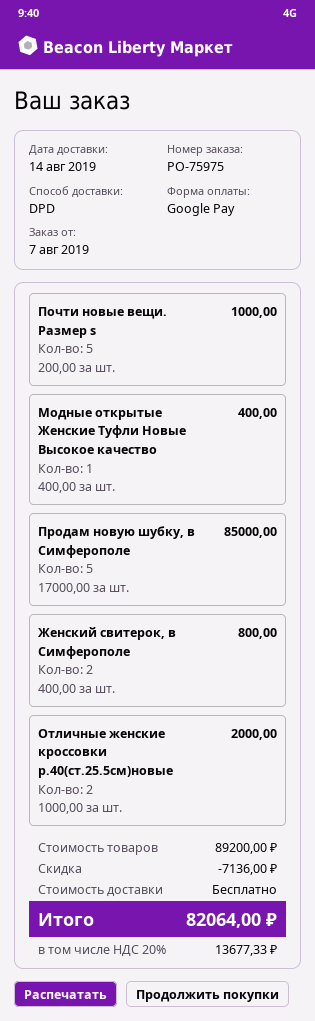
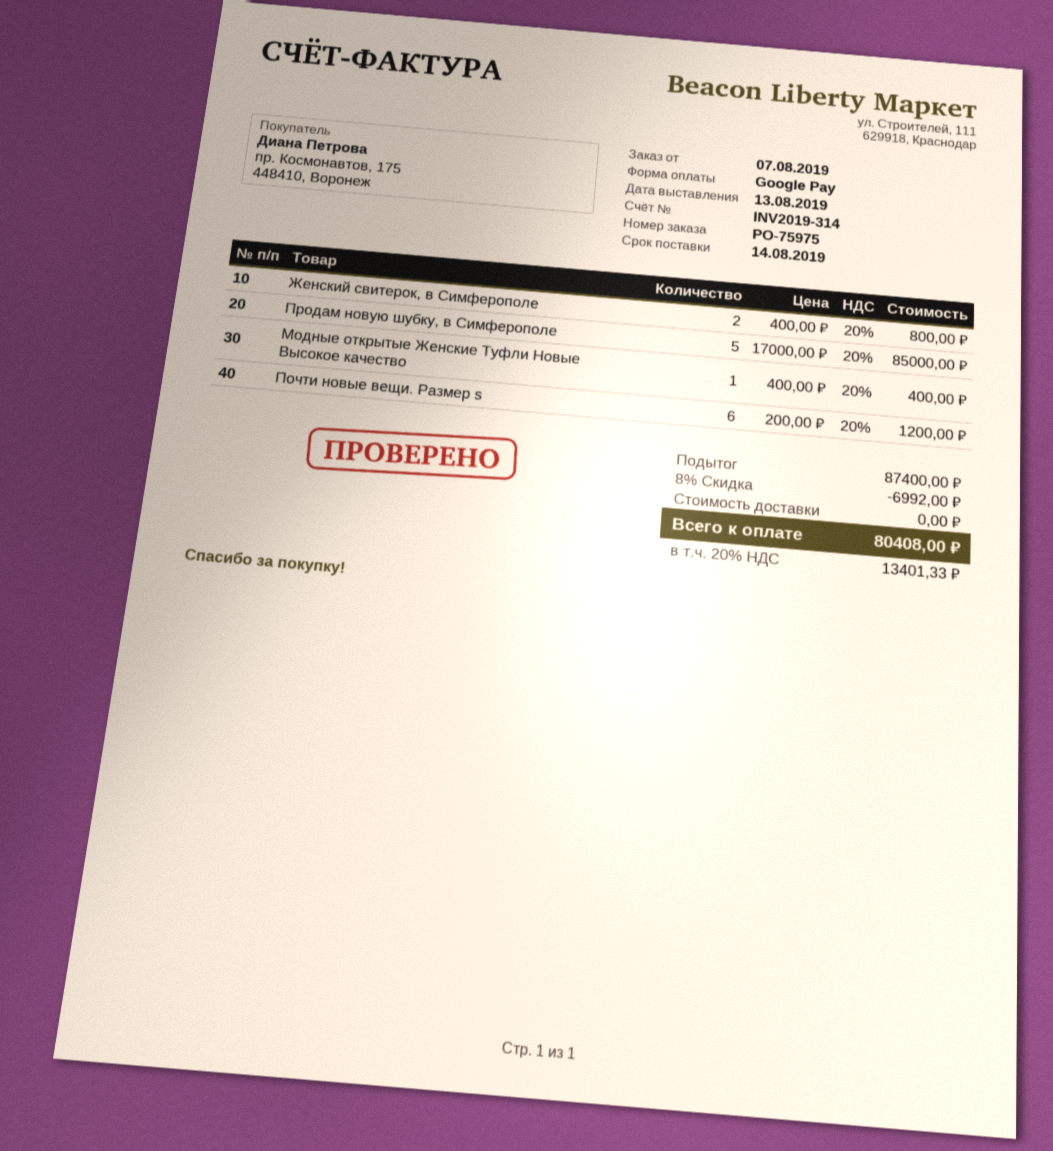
Почти новые вещи. Размер s: 5 x 200.00 = 1000.00 -> 6 x 200.00 = 1200.00
Отличные женские кроссовки р.40(ст.25.5см)новые: 2 x 1000.00 = 2000.00 -> none
subtotal: 89200.00 -> 87400.00
discount: 7136.00 -> 6992.00
tax: 20% = 13677.33 -> 20% = 13401.33
total: 82064.00 -> 80408.00

